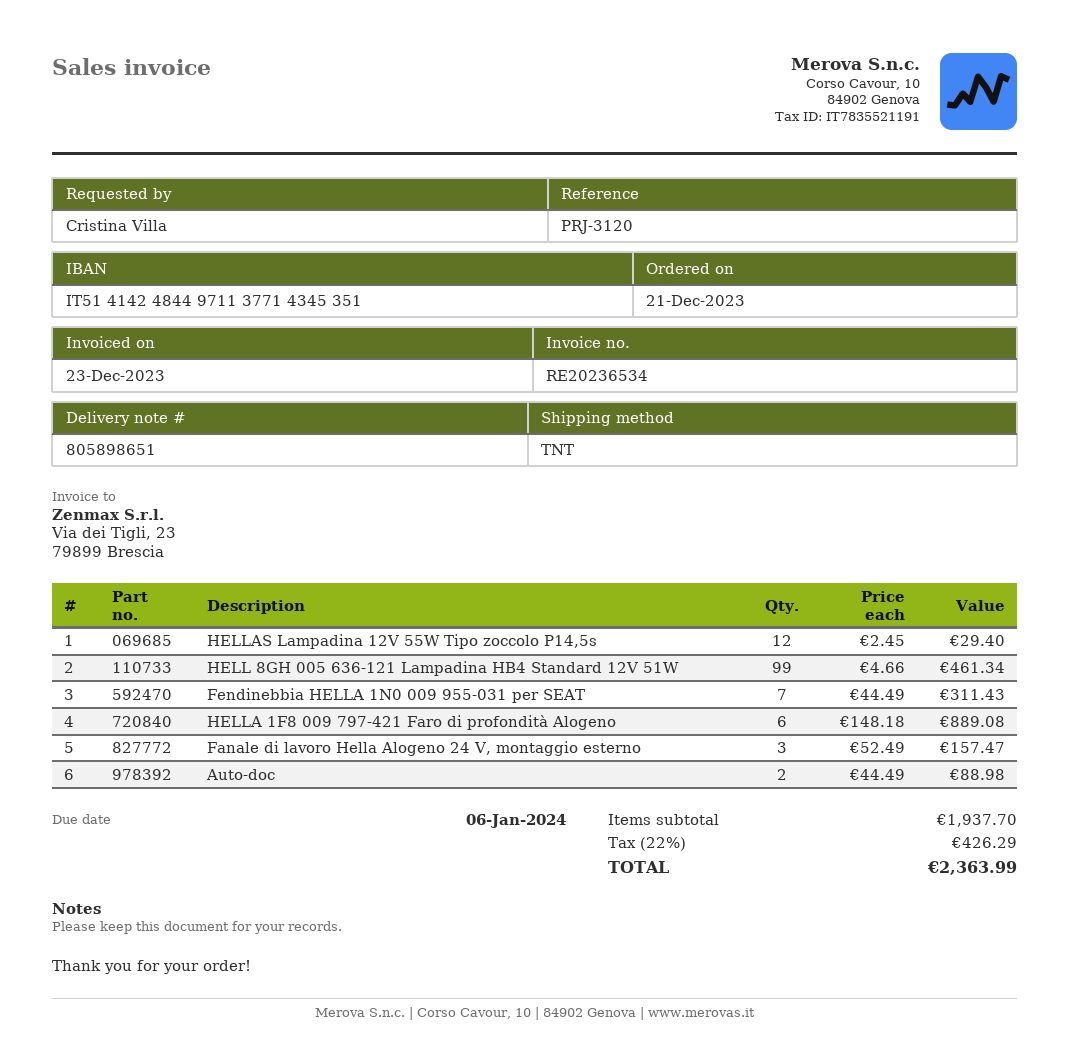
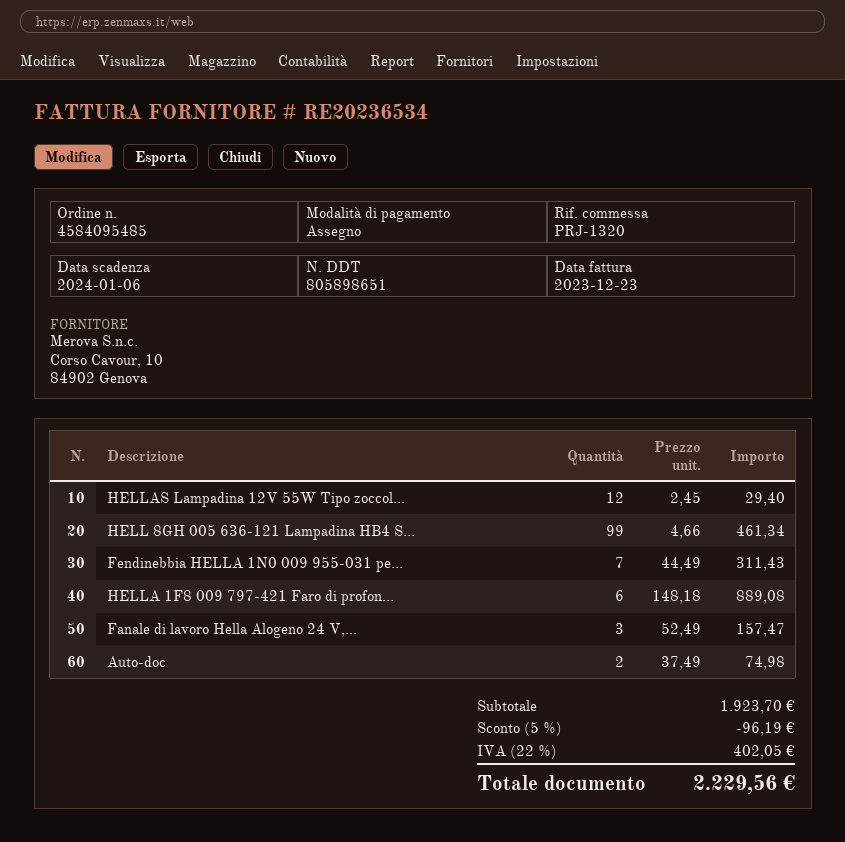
reference: PRJ-3120 -> PRJ-1320
Auto-doc: 2 x 44.49 = 88.98 -> 2 x 37.49 = 74.98
subtotal: 1937.70 -> 1923.70
discount: none -> 5% = 96.19
tax: 22% = 426.29 -> 22% = 402.05
total: 2363.99 -> 2229.56

